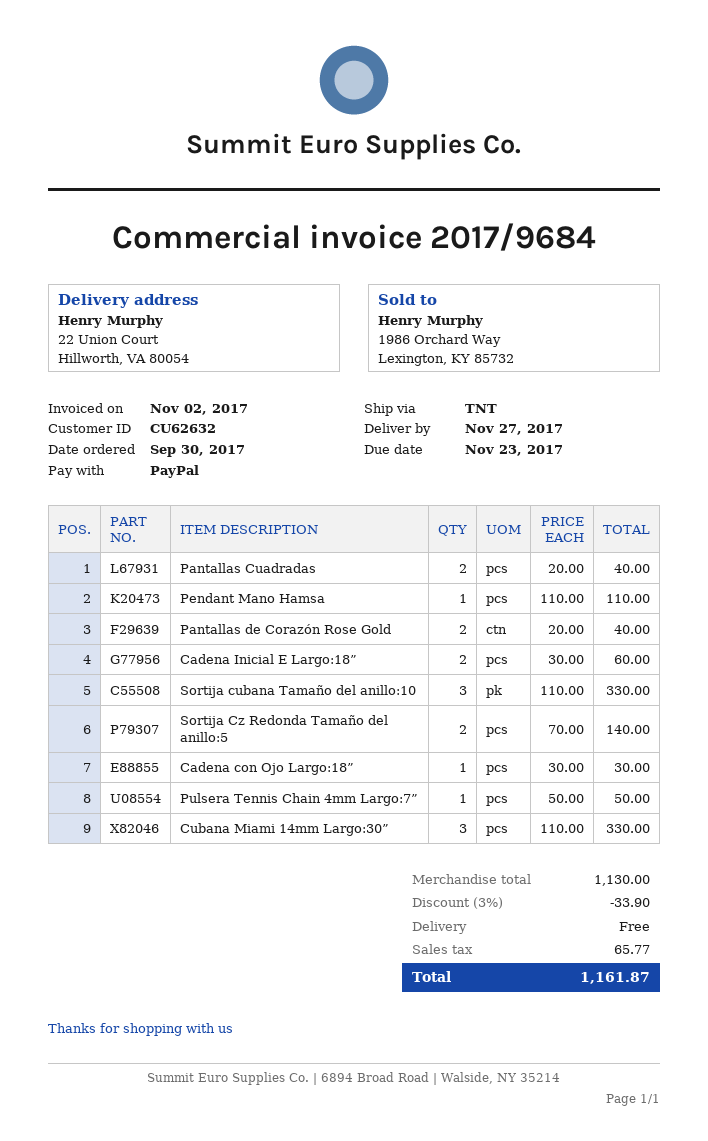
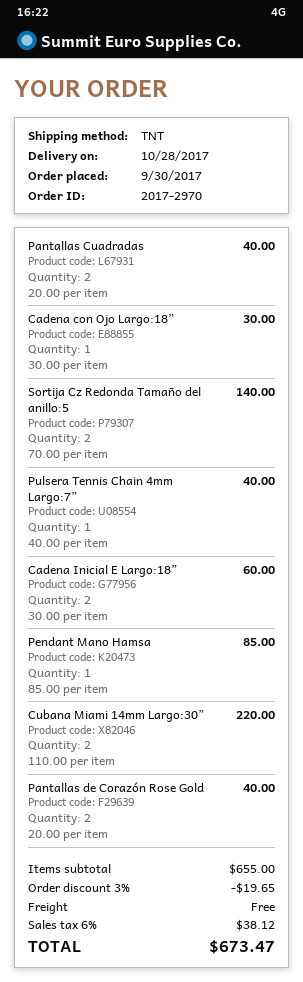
delivery date: 2017-11-27 -> 2017-10-28
Pendant Mano Hamsa: 1 x 110.00 = 110.00 -> 1 x 85.00 = 85.00
Sortija cubana Tamaño del anillo:10: 3 x 110.00 = 330.00 -> none
Pulsera Tennis Chain 4mm Largo:7”: 1 x 50.00 = 50.00 -> 1 x 40.00 = 40.00
Cubana Miami 14mm Largo:30”: 3 x 110.00 = 330.00 -> 2 x 110.00 = 220.00
subtotal: 1130.00 -> 655.00
discount: 3% = 33.90 -> 3% = 19.65
tax: 65.77 -> 38.12
total: 1161.87 -> 673.47

